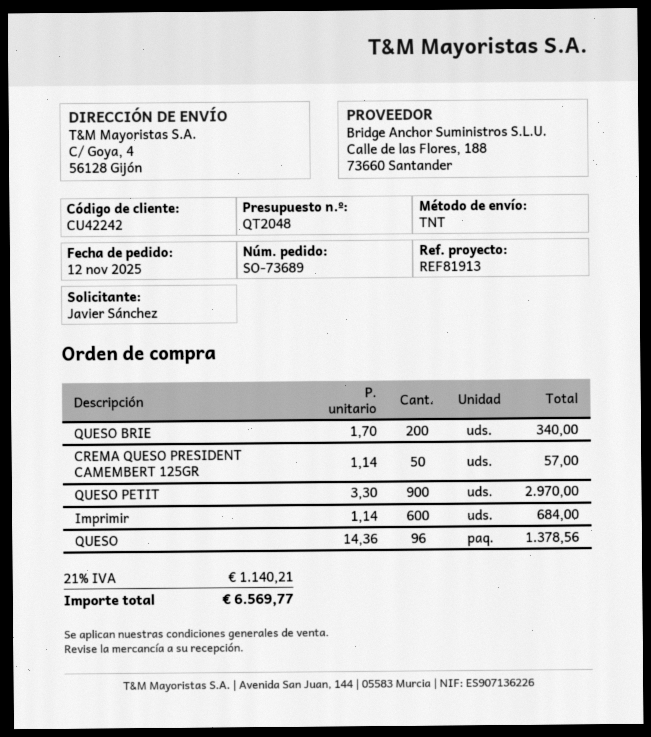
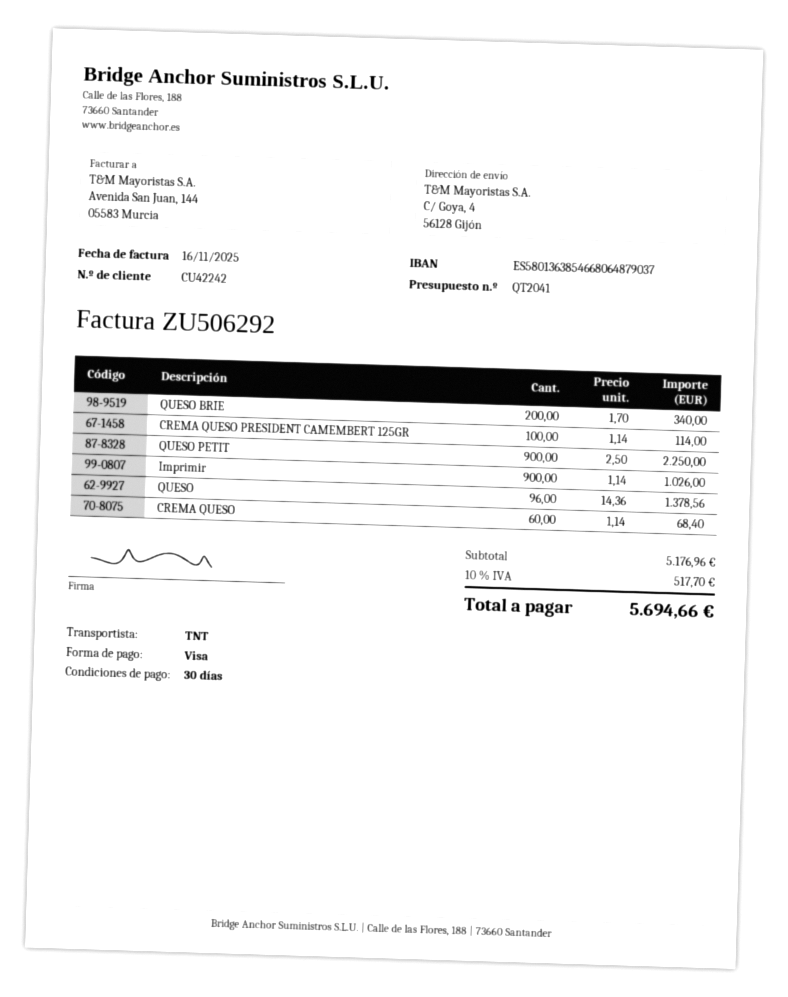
quote number: QT2048 -> QT2041
CREMA QUESO PRESIDENT CAMEMBERT 125GR: 50 x 1.14 = 57.00 -> 100 x 1.14 = 114.00
QUESO PETIT: 900 x 3.30 = 2970.00 -> 900 x 2.50 = 2250.00
Imprimir: 600 x 1.14 = 684.00 -> 900 x 1.14 = 1026.00
CREMA QUESO: none -> 60 x 1.14 = 68.40
tax: 21% = 1140.21 -> 10% = 517.70
total: 6569.77 -> 5694.66

